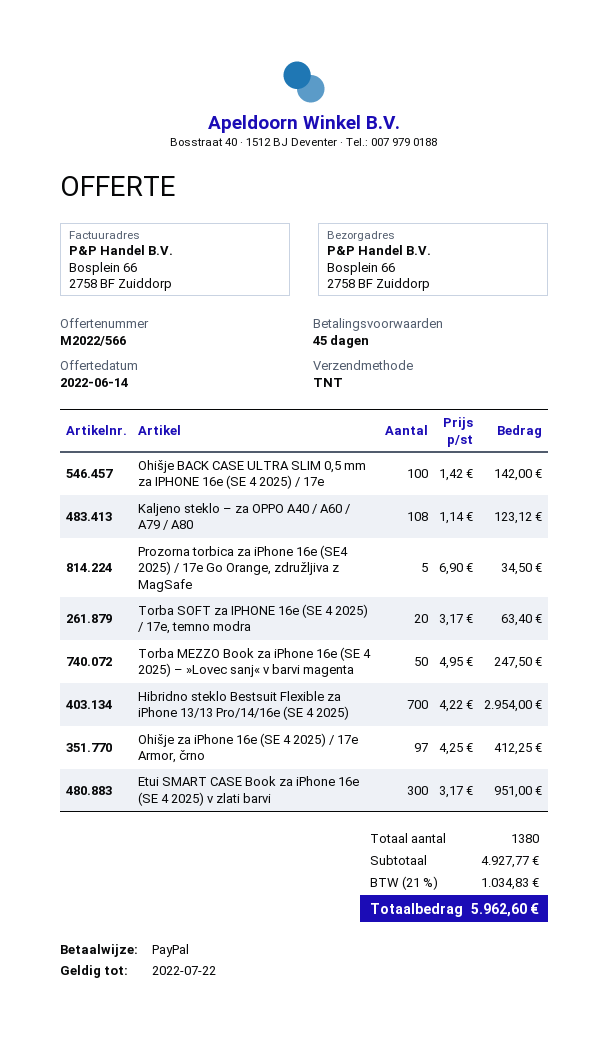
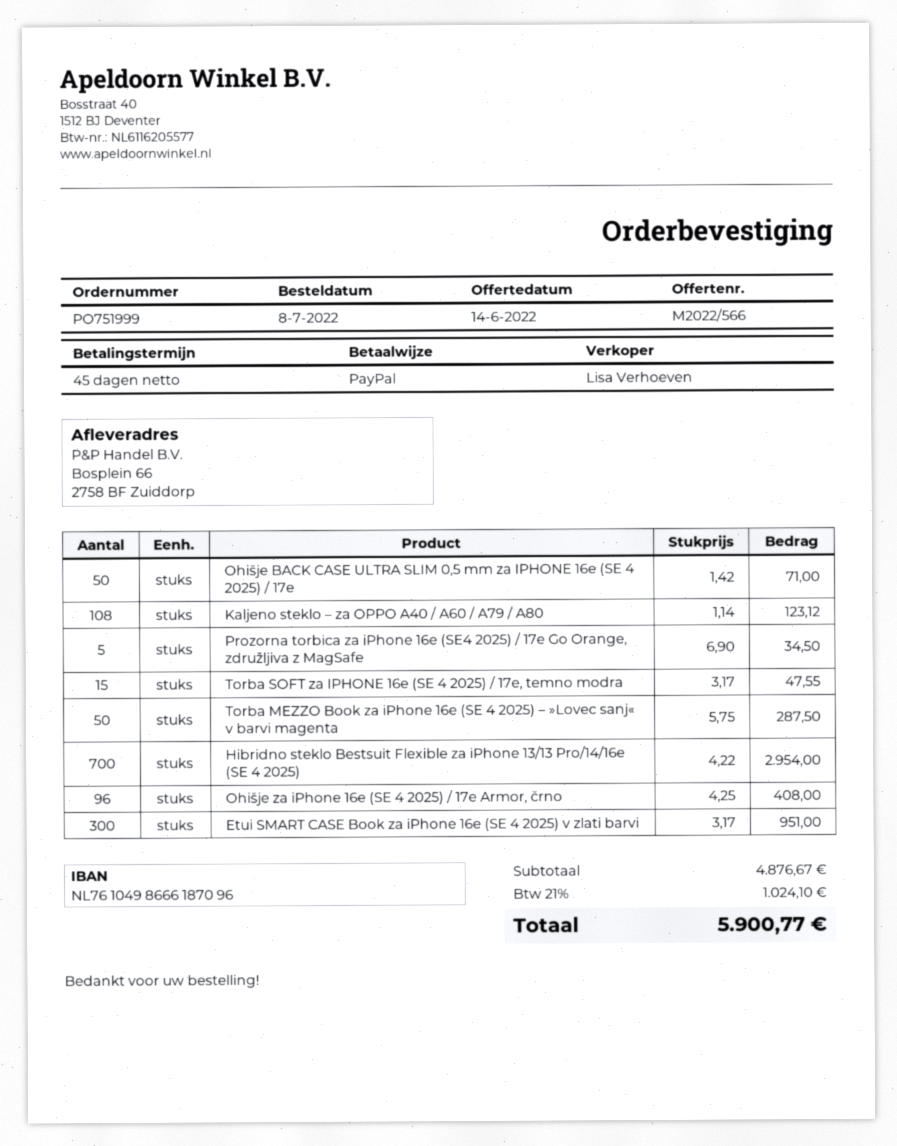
Ohišje BACK CASE ULTRA SLIM 0,5 mm za IPHONE 16e (SE 4 2025) / 17e: 100 x 1.42 = 142.00 -> 50 x 1.42 = 71.00
Torba SOFT za IPHONE 16e (SE 4 2025) / 17e, temno modra: 20 x 3.17 = 63.40 -> 15 x 3.17 = 47.55
Torba MEZZO Book za iPhone 16e (SE 4 2025) – »Lovec sanj« v barvi magenta: 50 x 4.95 = 247.50 -> 50 x 5.75 = 287.50
Ohišje za iPhone 16e (SE 4 2025) / 17e Armor, črno: 97 x 4.25 = 412.25 -> 96 x 4.25 = 408.00
subtotal: 4927.77 -> 4876.67
tax: 21% = 1034.83 -> 21% = 1024.10
total: 5962.60 -> 5900.77

